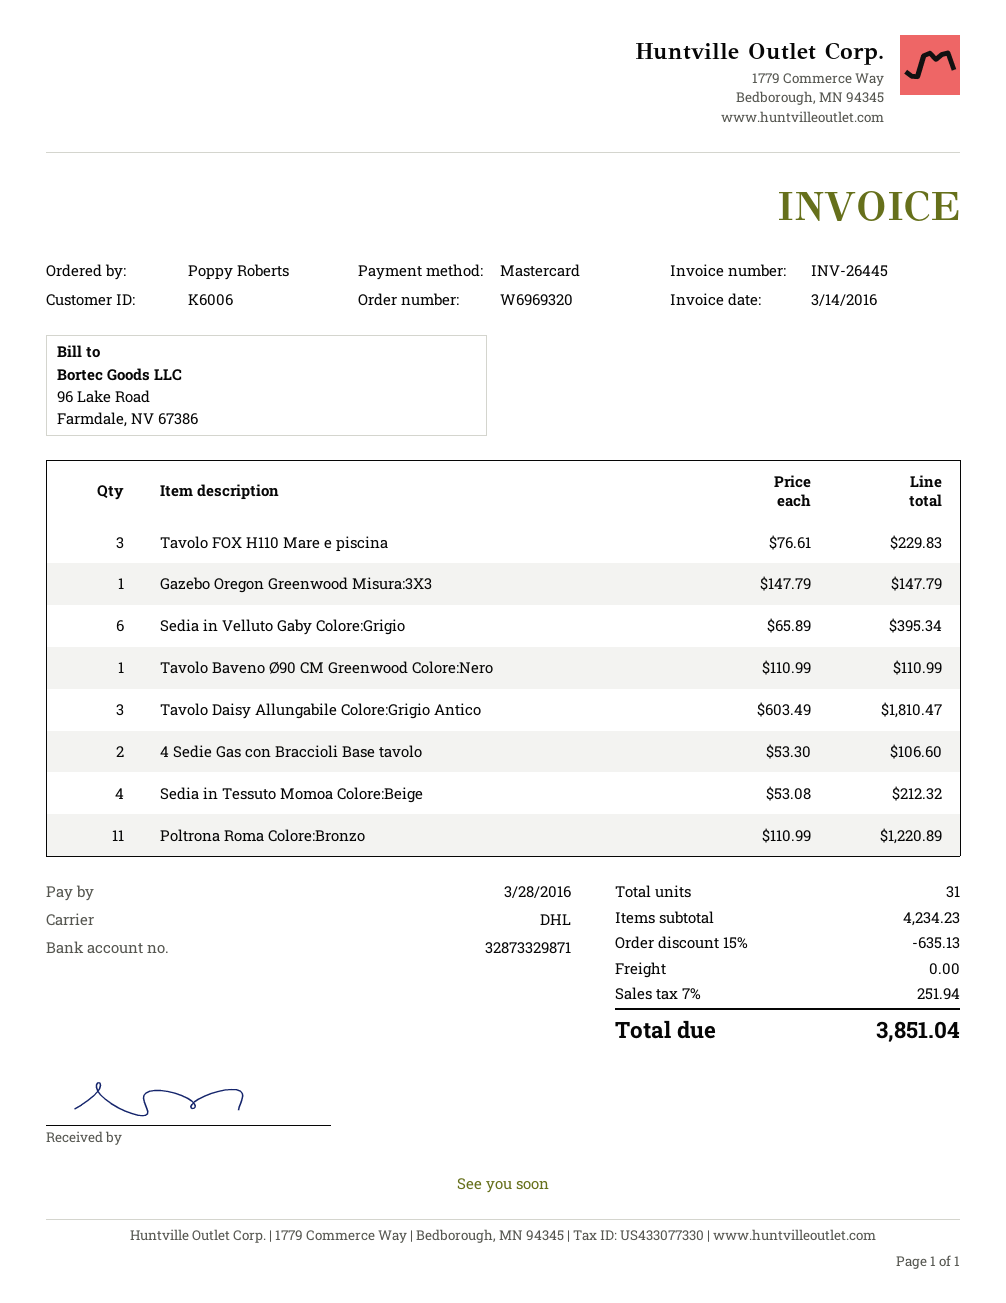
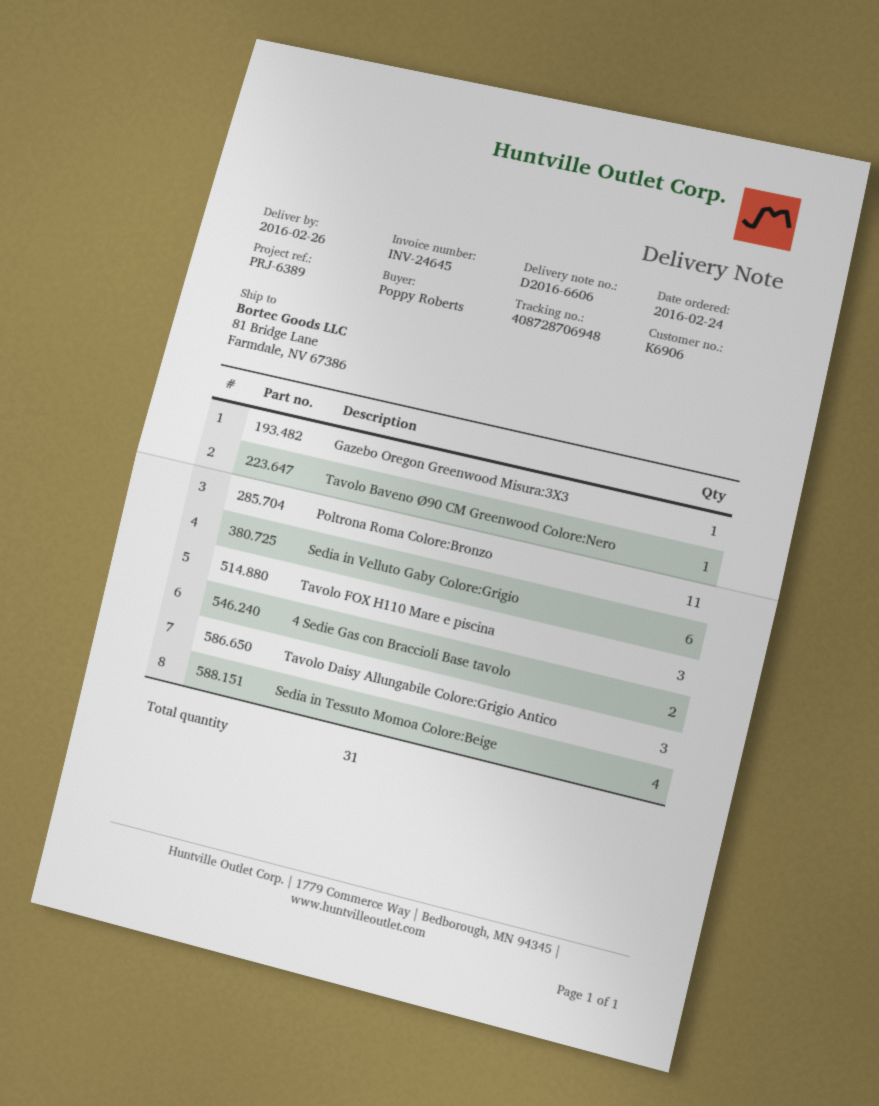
invoice number: INV-26445 -> INV-24645
customer number: K6006 -> K6906

